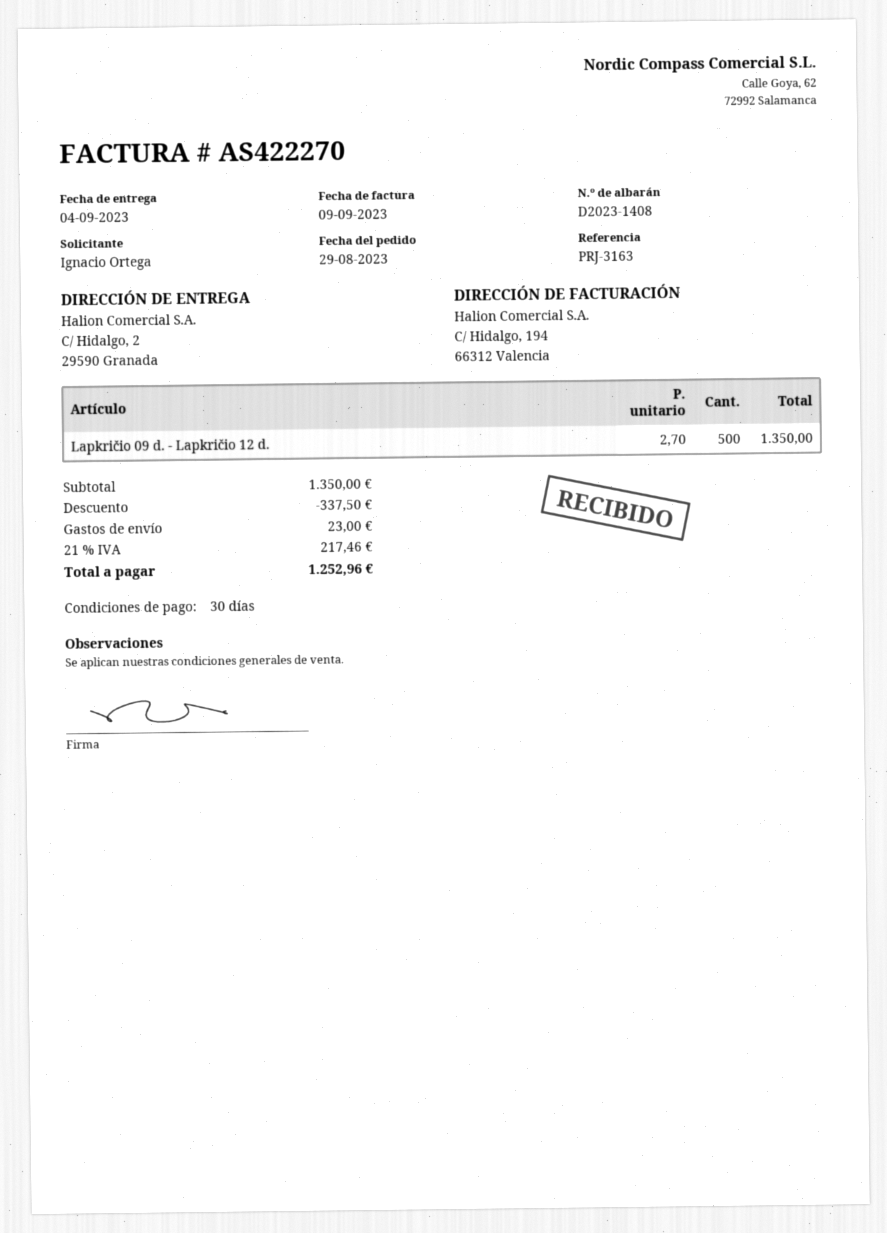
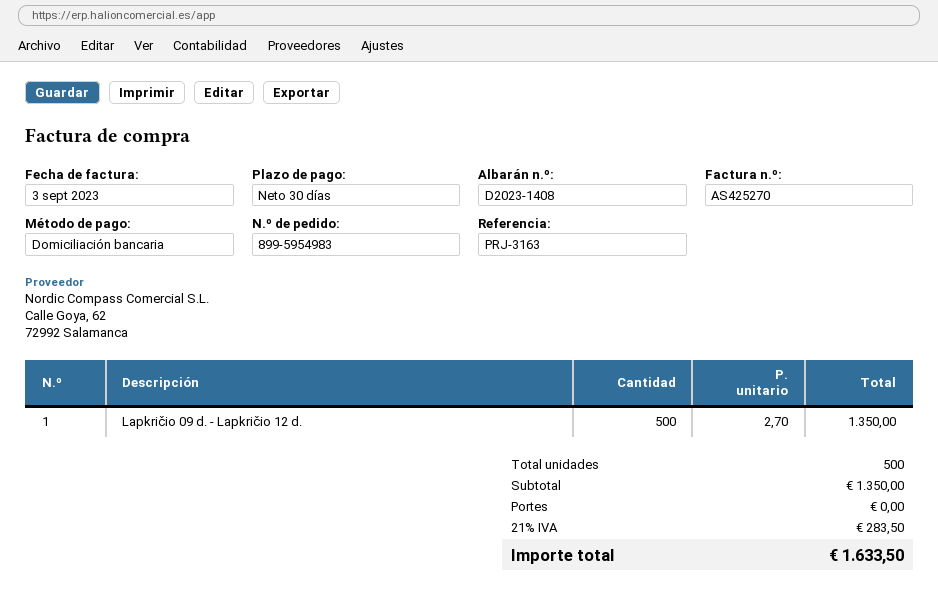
invoice number: AS422270 -> AS425270
invoice date: 2023-09-09 -> 2023-09-03
discount: 337.50 -> none
shipping: 23.00 -> 0.00
tax: 21% = 217.46 -> 21% = 283.50
total: 1252.96 -> 1633.50

